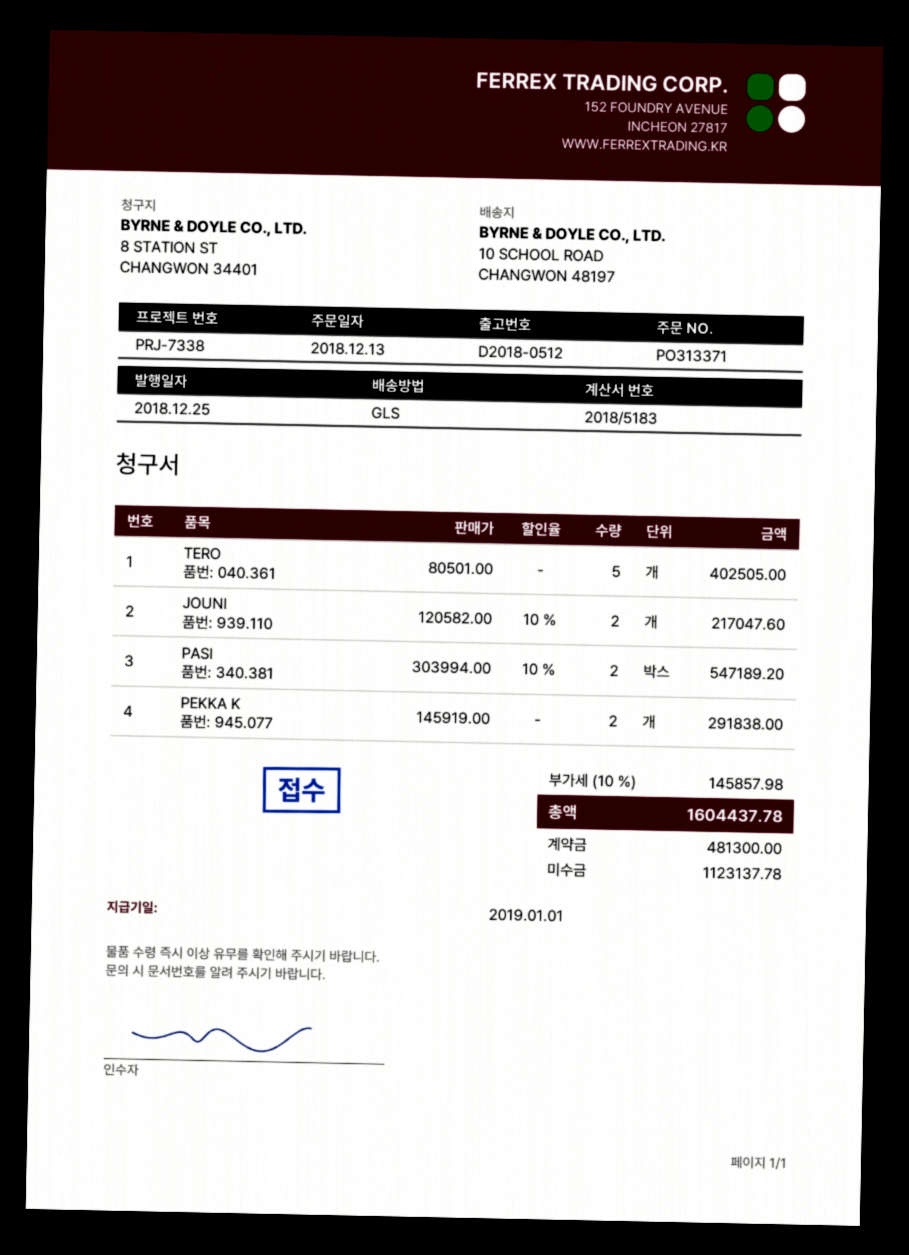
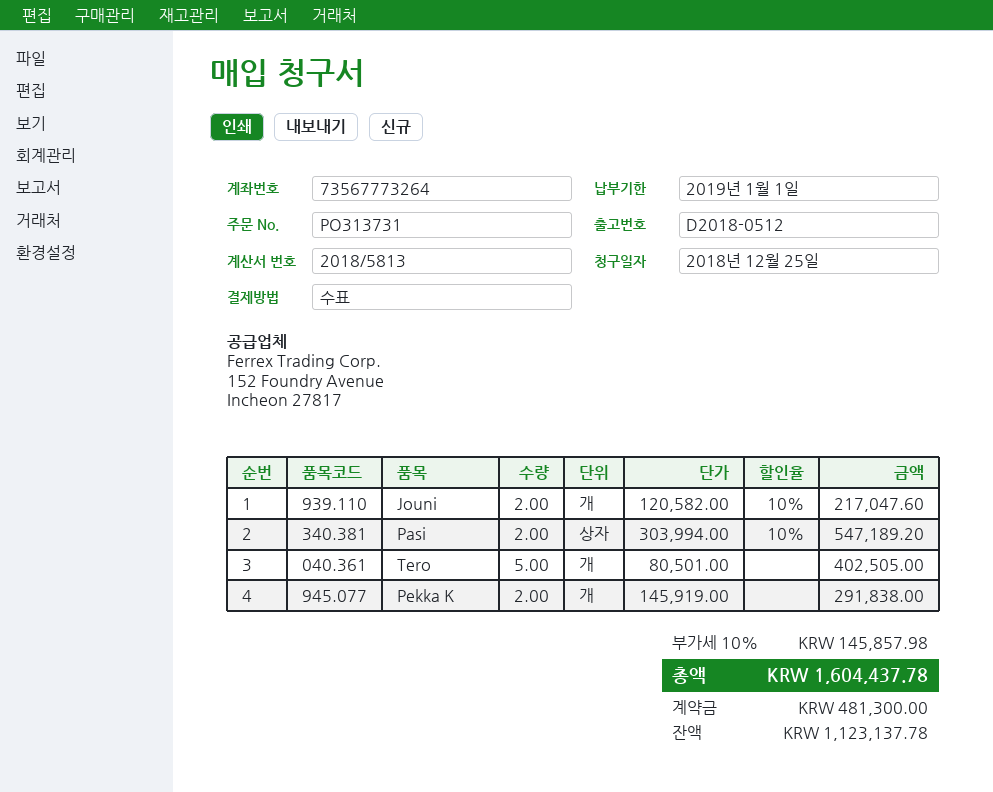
order number: PO313371 -> PO313731
invoice number: 2018/5183 -> 2018/5813

